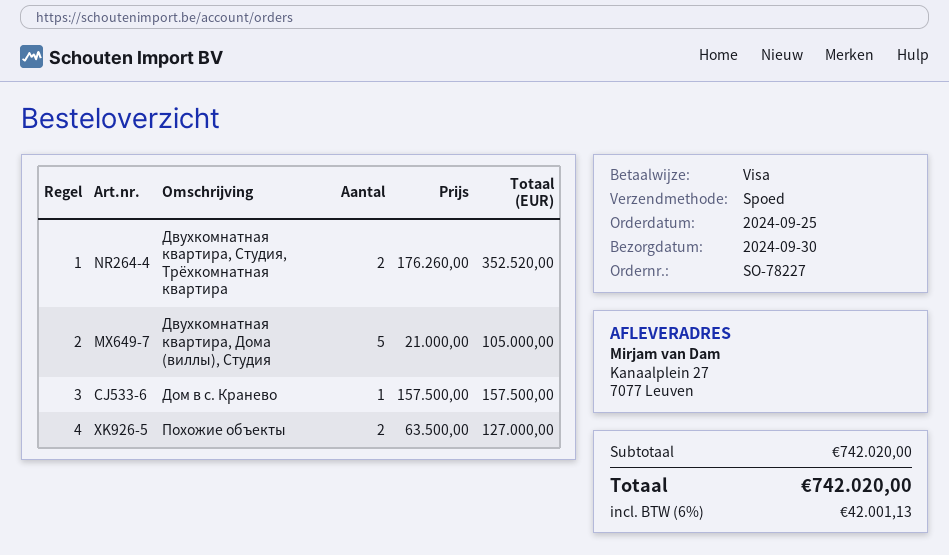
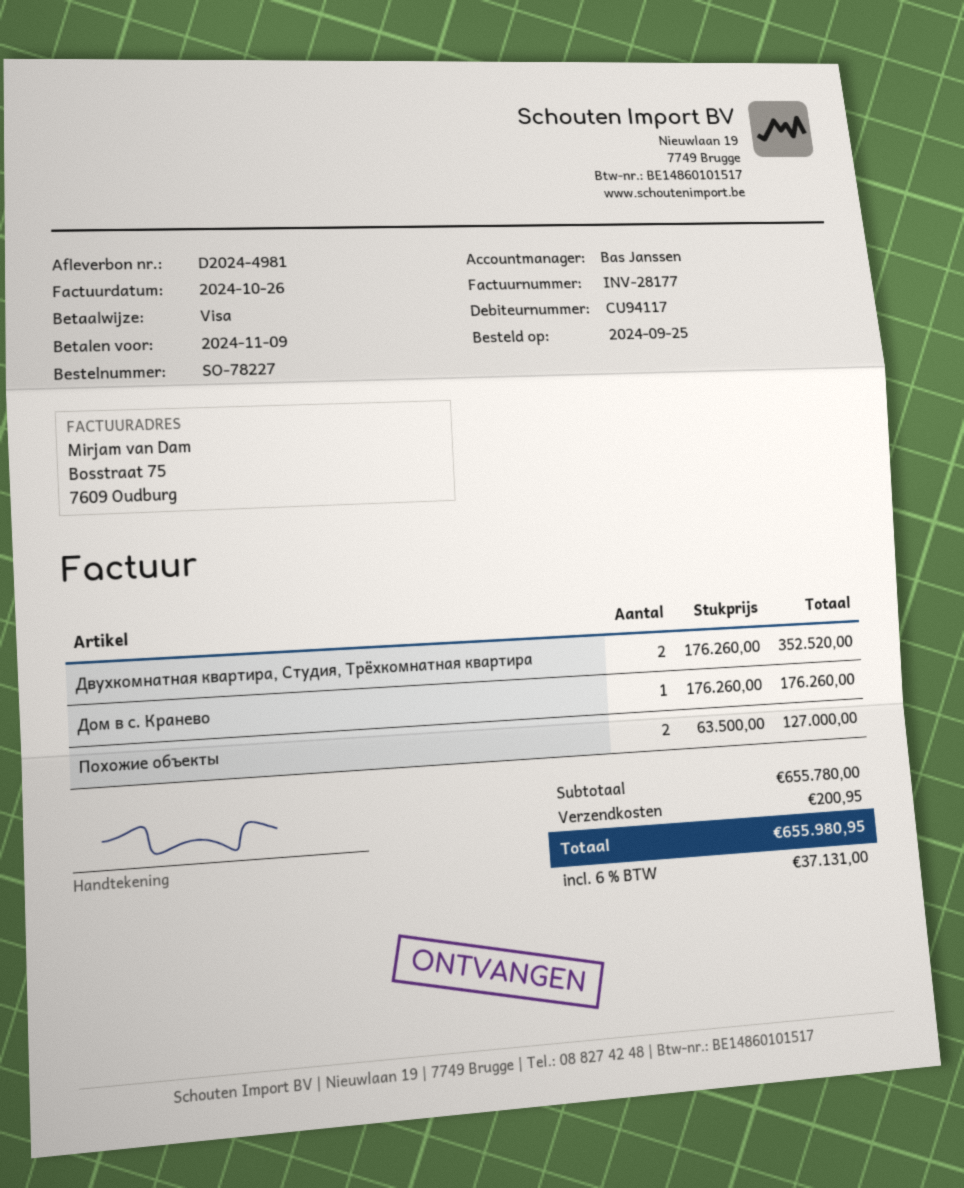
Двухкомнатная квартира, Дома (виллы), Студия: 5 x 21000.00 = 105000.00 -> none
Дом в с. Кранево: 1 x 157500.00 = 157500.00 -> 1 x 176260.00 = 176260.00
subtotal: 742020.00 -> 655780.00
shipping: none -> 200.95
tax: 6% = 42001.13 -> 6% = 37131.00
total: 742020.00 -> 655980.95

